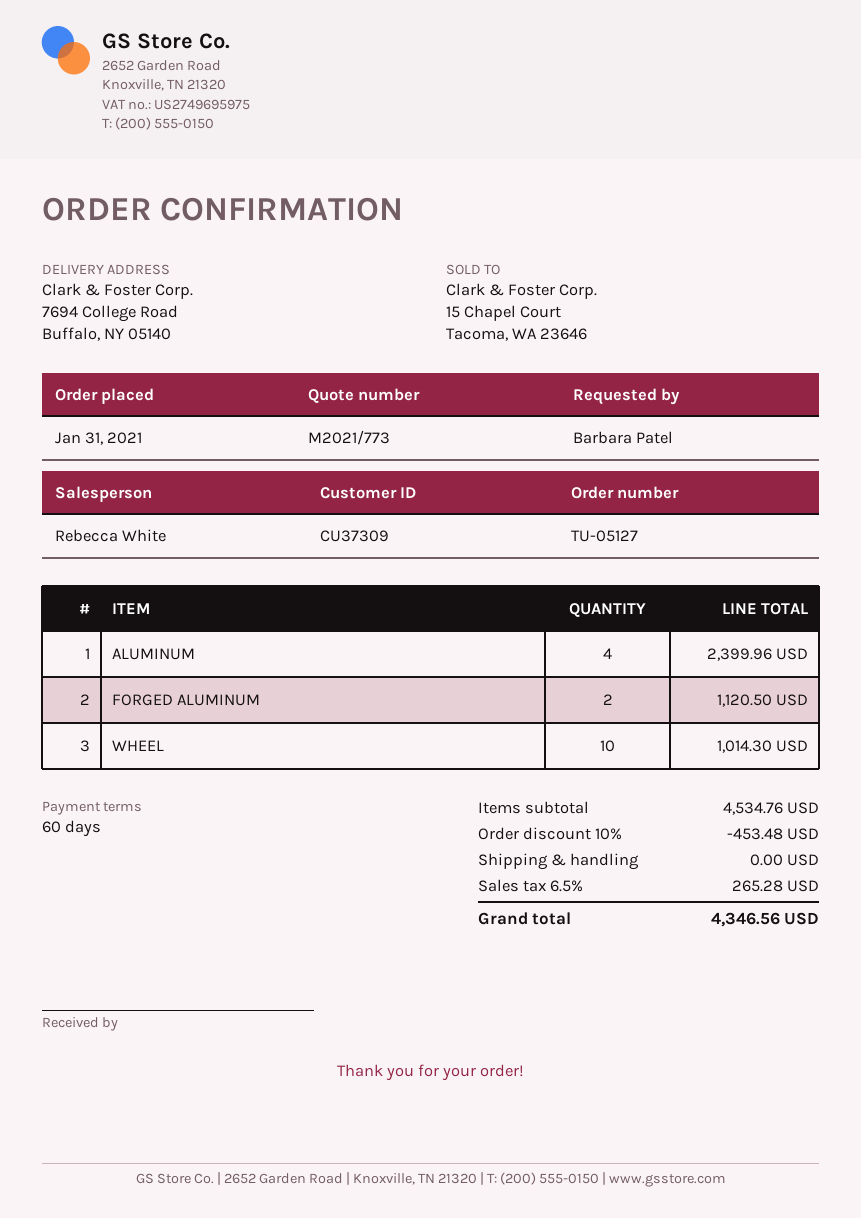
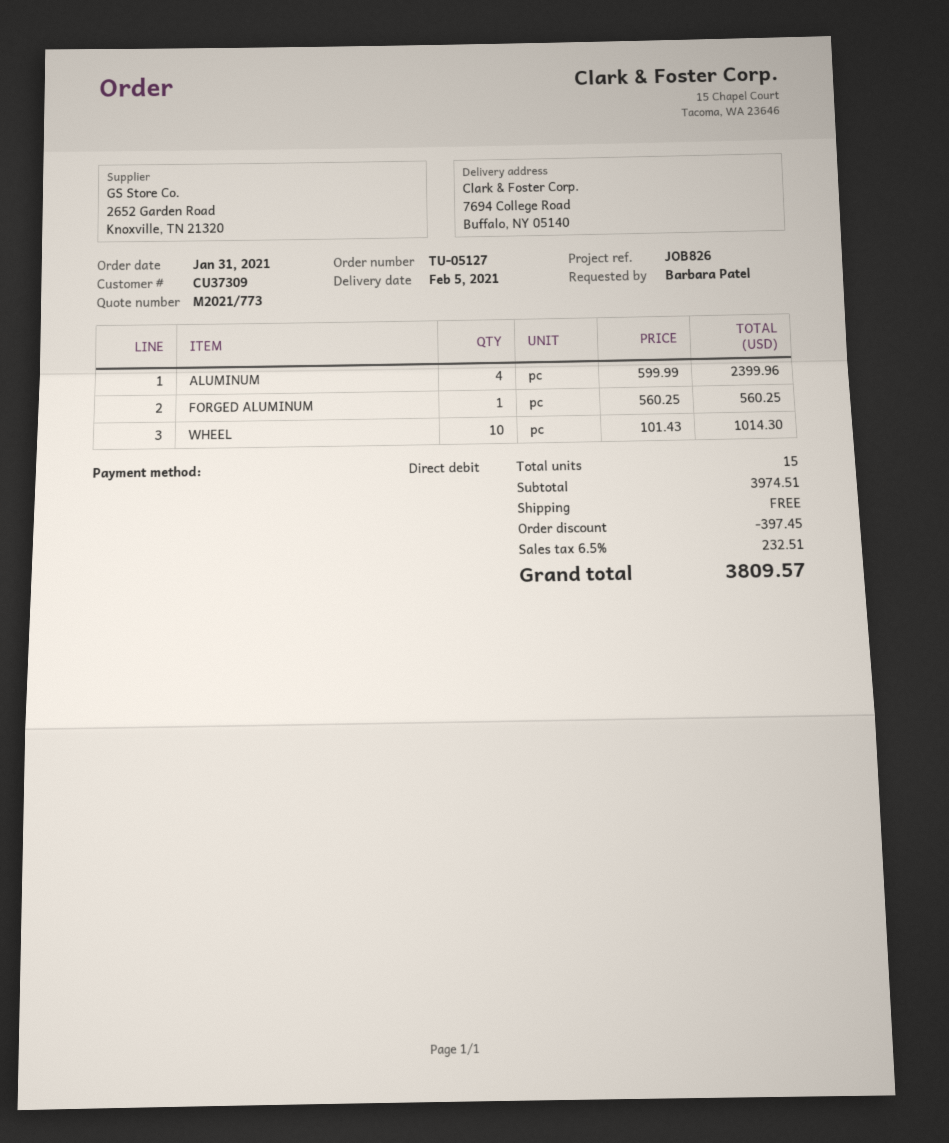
FORGED ALUMINUM: 2 for 1120.50 -> 1 for 560.25
subtotal: 4534.76 -> 3974.51
discount: 453.48 -> 397.45
tax: 6.5% = 265.28 -> 6.5% = 232.51
total: 4346.56 -> 3809.57

